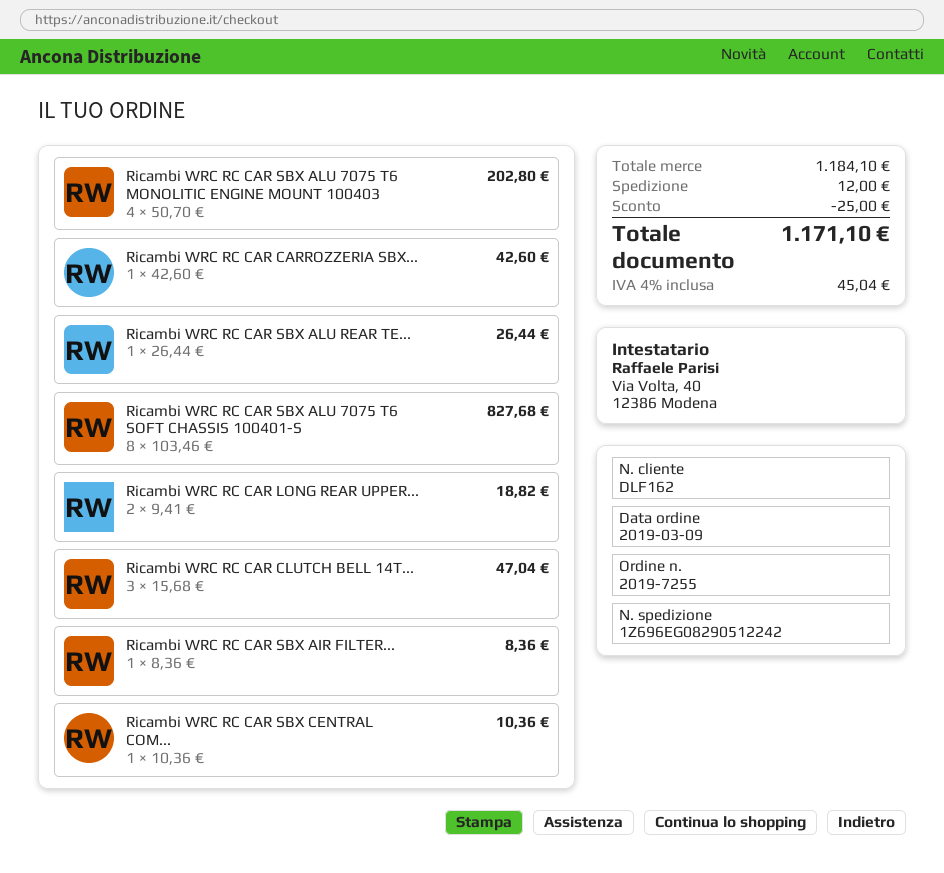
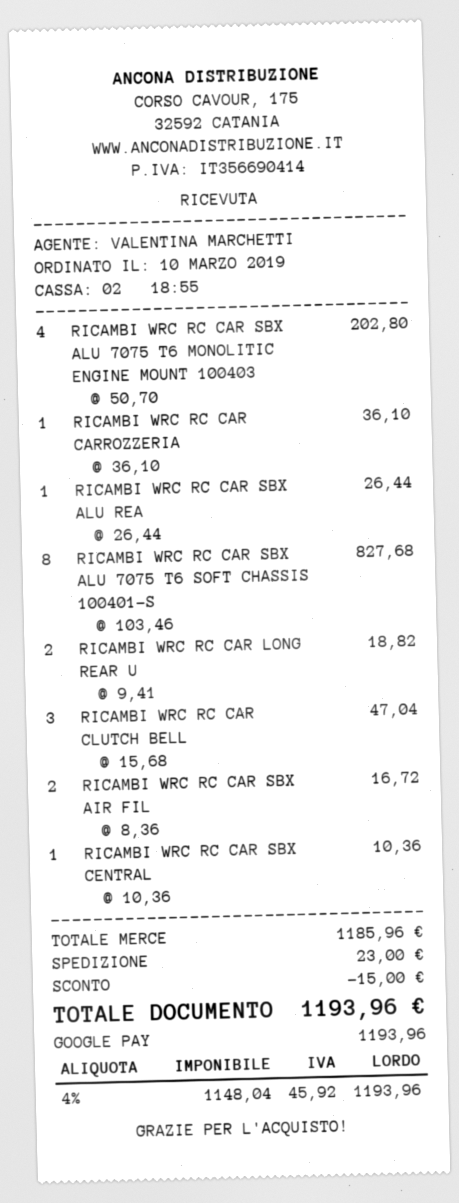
order date: 2019-03-09 -> 2019-03-10
Ricambi WRC RC CAR CARROZZERIA SBX...: 1 x 42.60 = 42.60 -> 1 x 36.10 = 36.10
Ricambi WRC RC CAR SBX AIR FILTER...: 1 x 8.36 = 8.36 -> 2 x 8.36 = 16.72
subtotal: 1184.10 -> 1185.96
discount: 25.00 -> 15.00
shipping: 12.00 -> 23.00
tax: 4% = 45.04 -> 4% = 45.92
total: 1171.10 -> 1193.96

